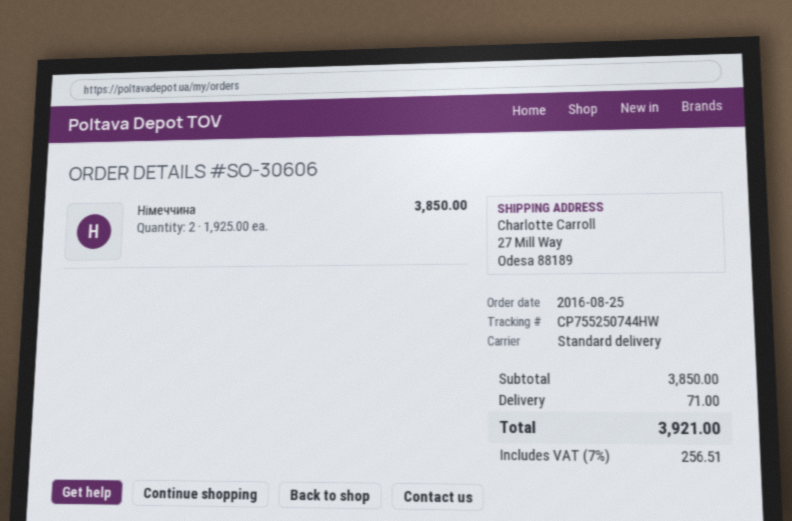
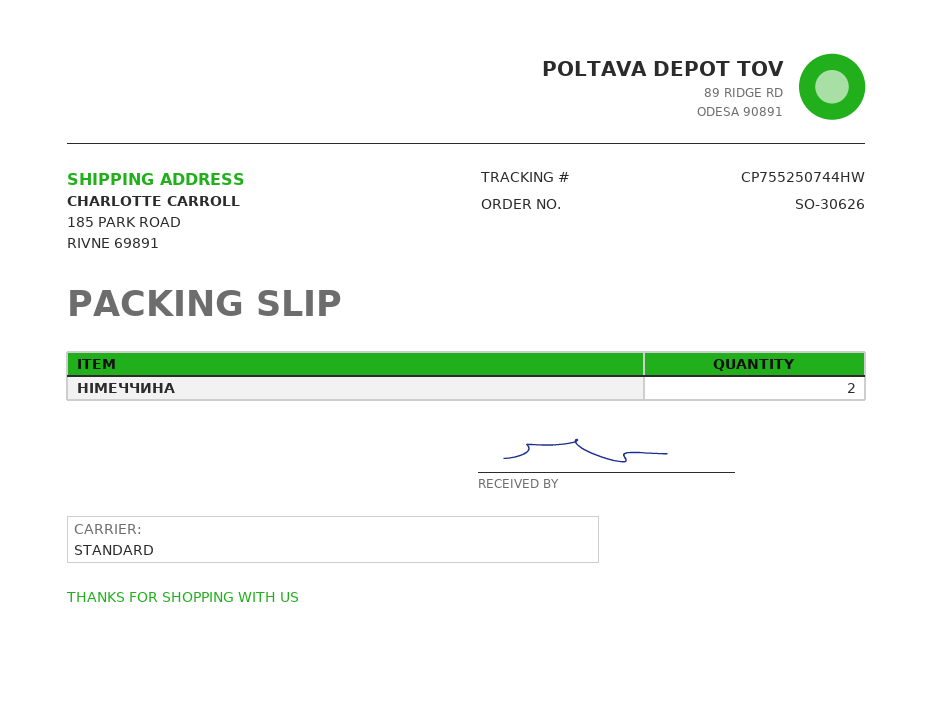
order number: SO-30606 -> SO-30626
ship to: 27 Mill Way, Odesa 88189 -> 185 PARK ROAD, RIVNE 69891

